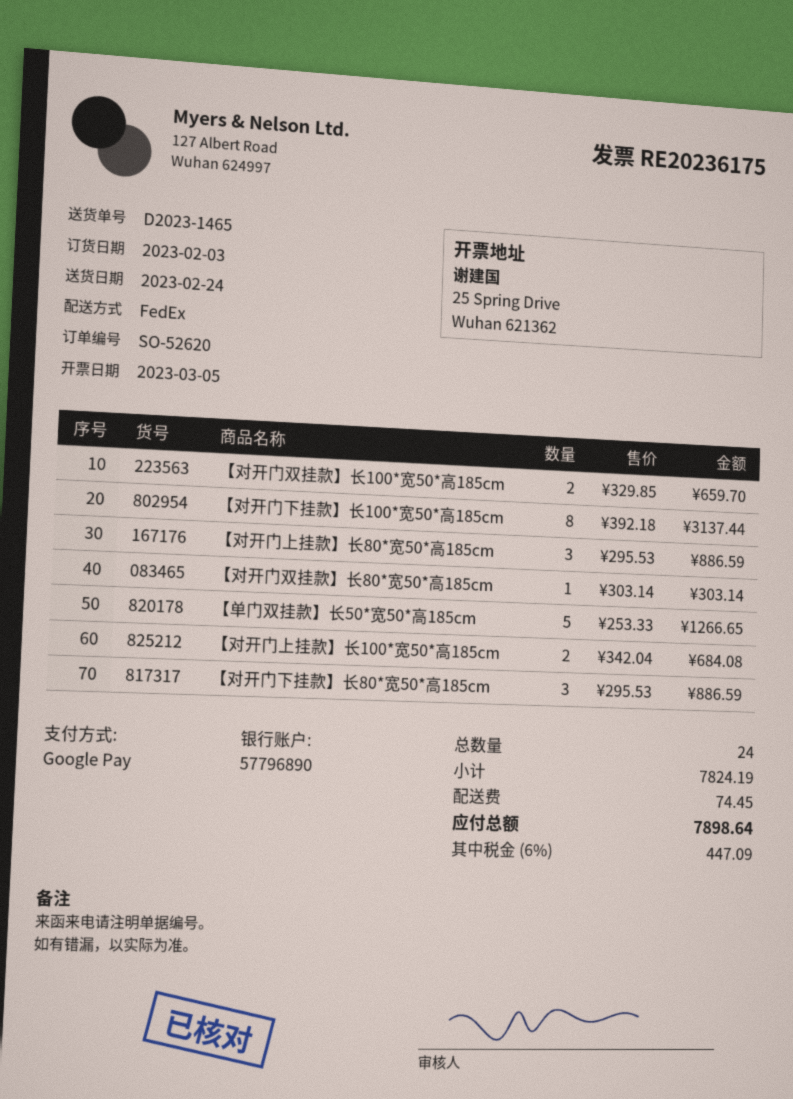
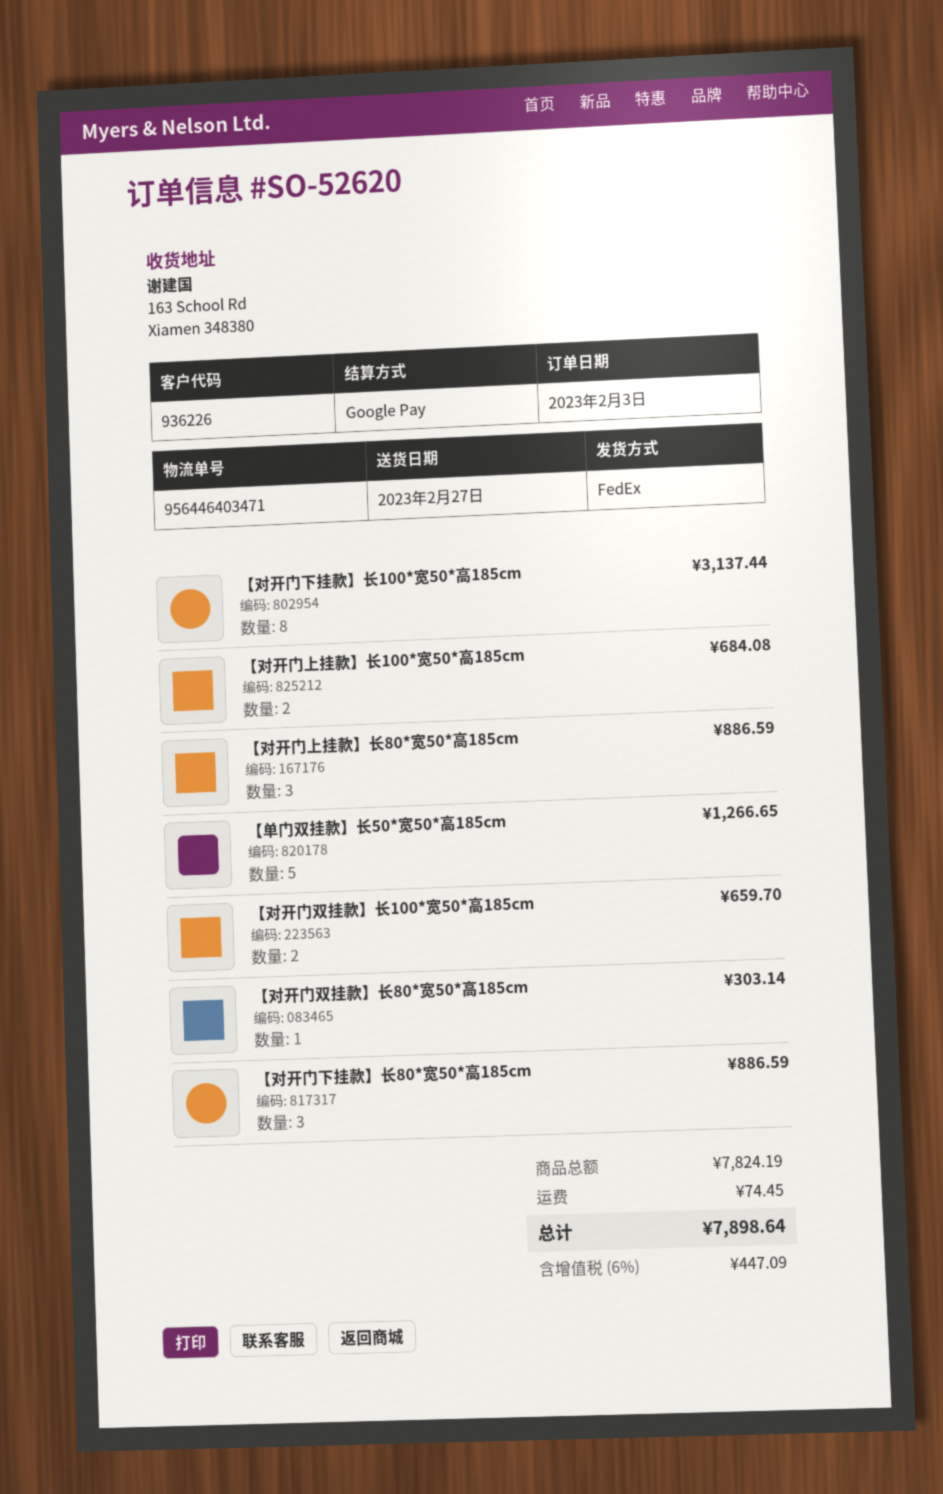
delivery date: 2023-02-24 -> 2023-02-27

